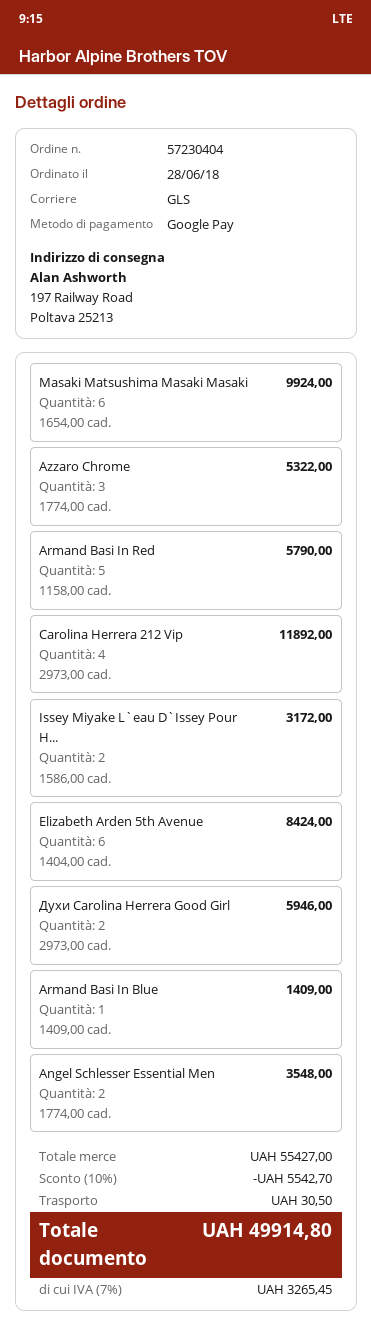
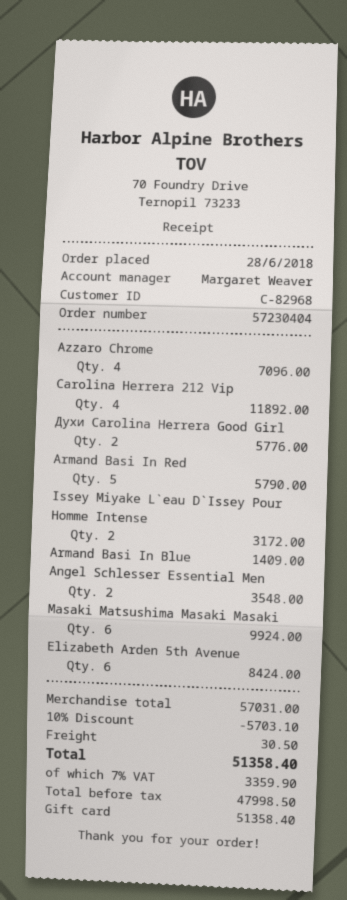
payment method: Google Pay -> gift card
Azzaro Chrome: 3 for 5322.00 -> 4 for 7096.00
Духи Carolina Herrera Good Girl: 2 for 5946.00 -> 2 for 5776.00
subtotal: 55427.00 -> 57031.00
discount: 10% = 5542.70 -> 10% = 5703.10
tax: 7% = 3265.45 -> 7% = 3359.90
total: 49914.80 -> 51358.40

